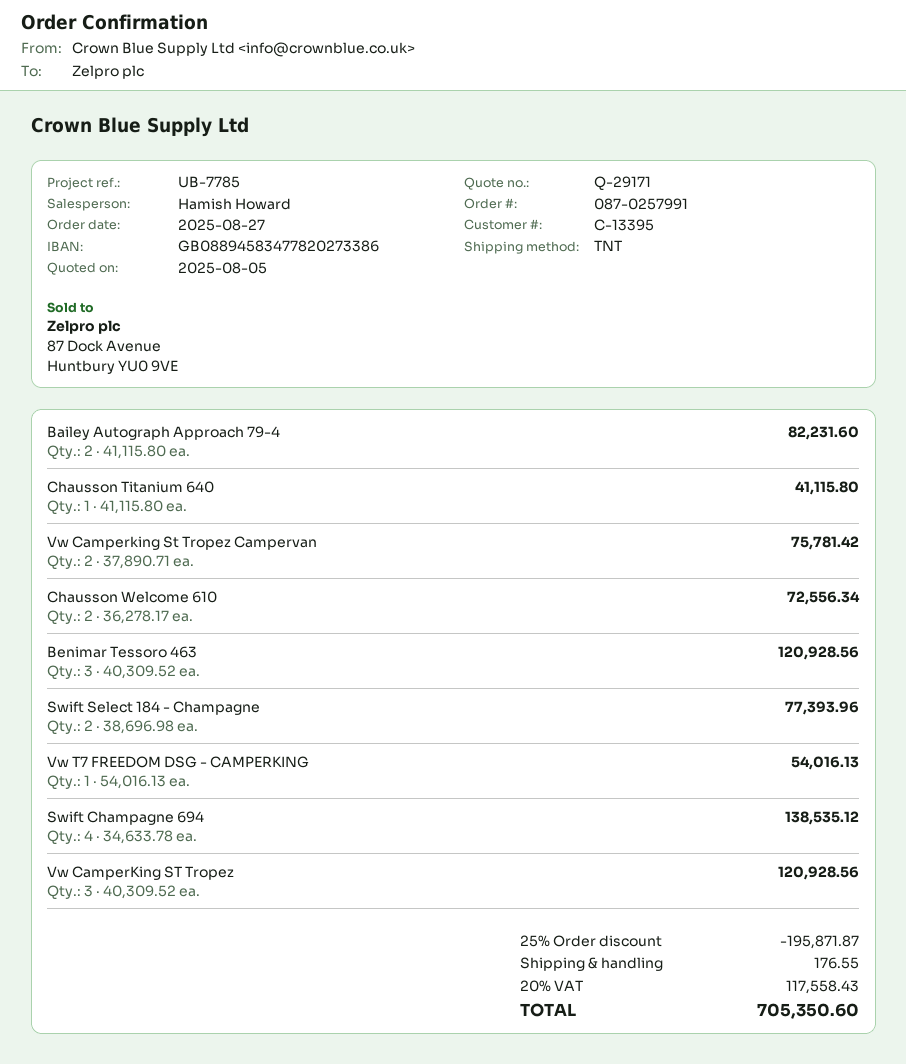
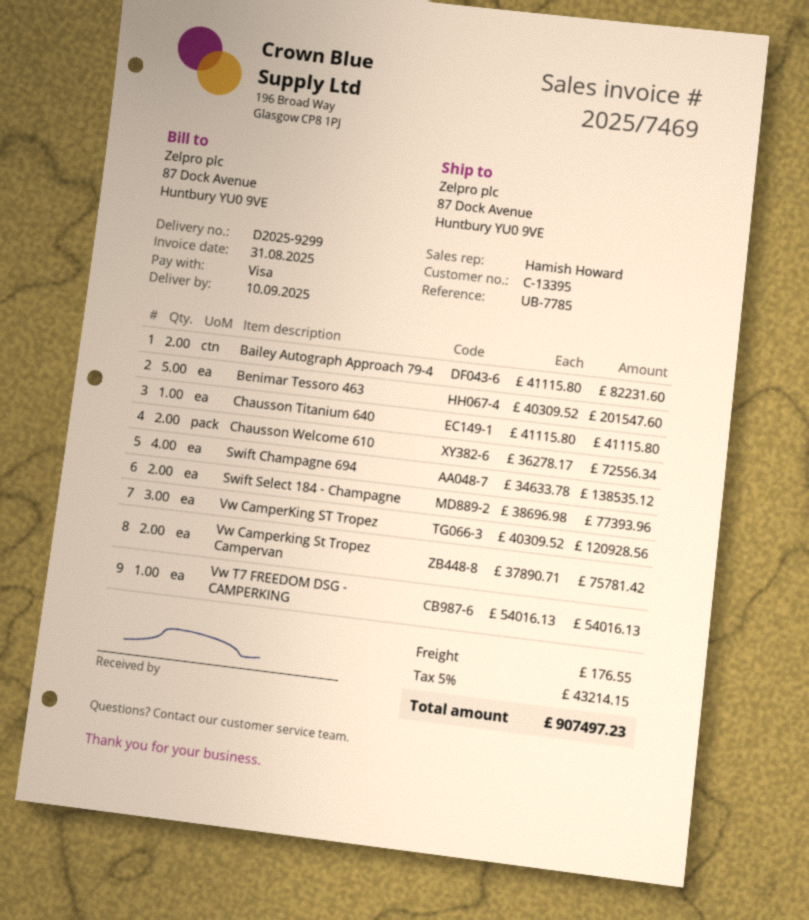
Benimar Tessoro 463: 3 x 40309.52 = 120928.56 -> 5 x 40309.52 = 201547.60
discount: 25% = 195871.87 -> none
tax: 20% = 117558.43 -> 5% = 43214.15
total: 705350.60 -> 907497.23

